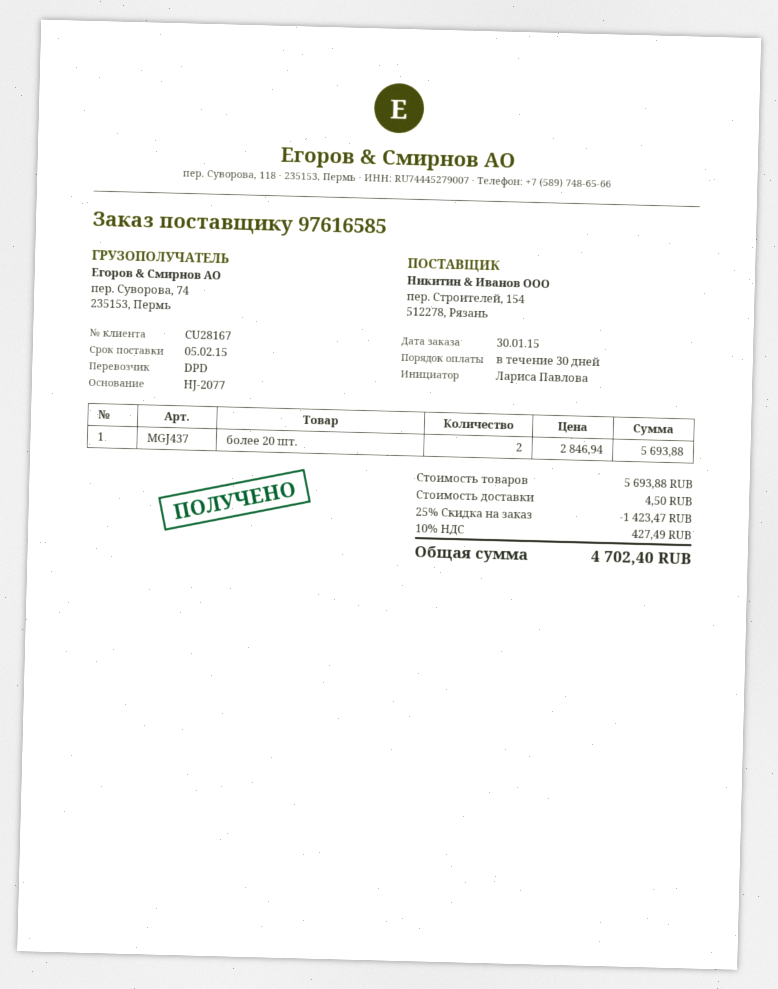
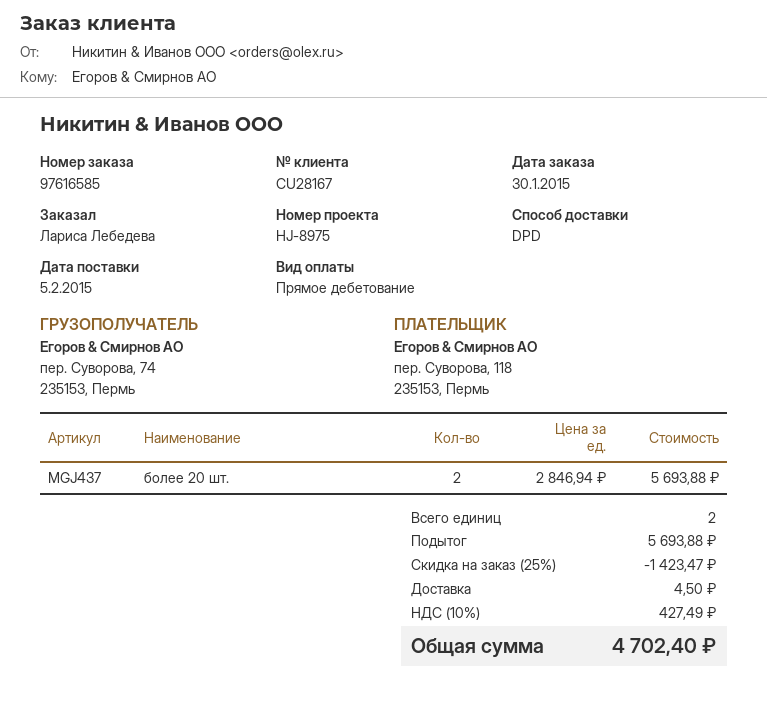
reference: HJ-2077 -> HJ-8975
ordered by: Лариса Павлова -> Лариса Лебедева

